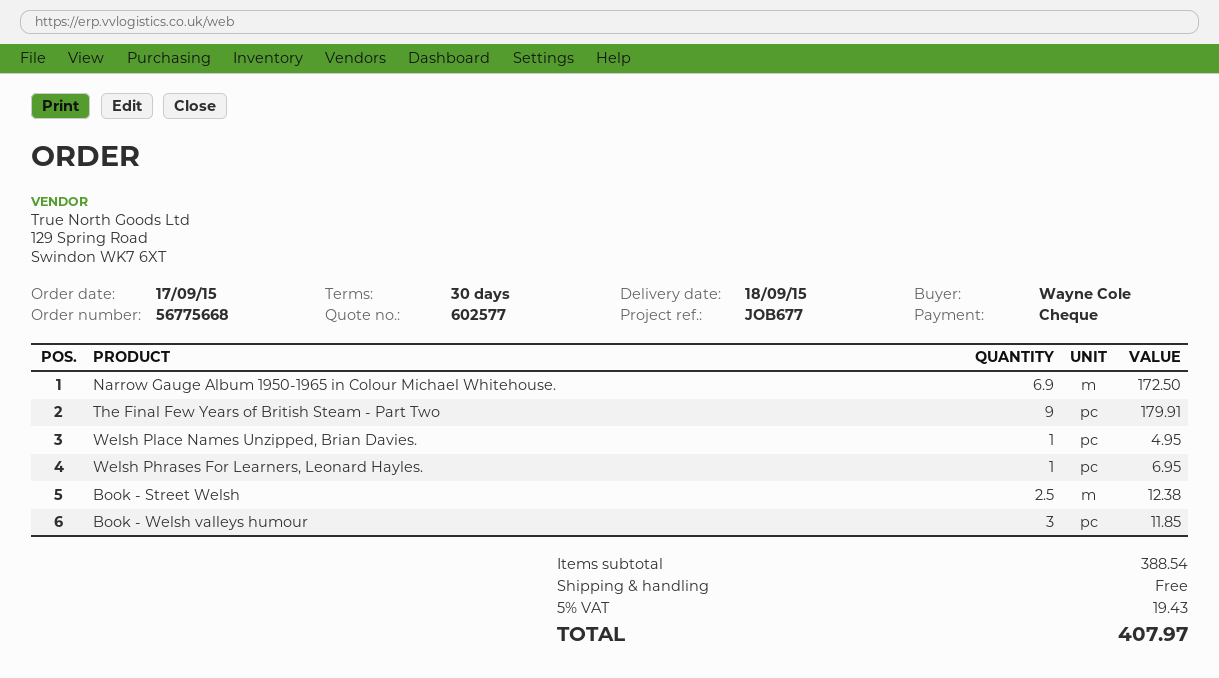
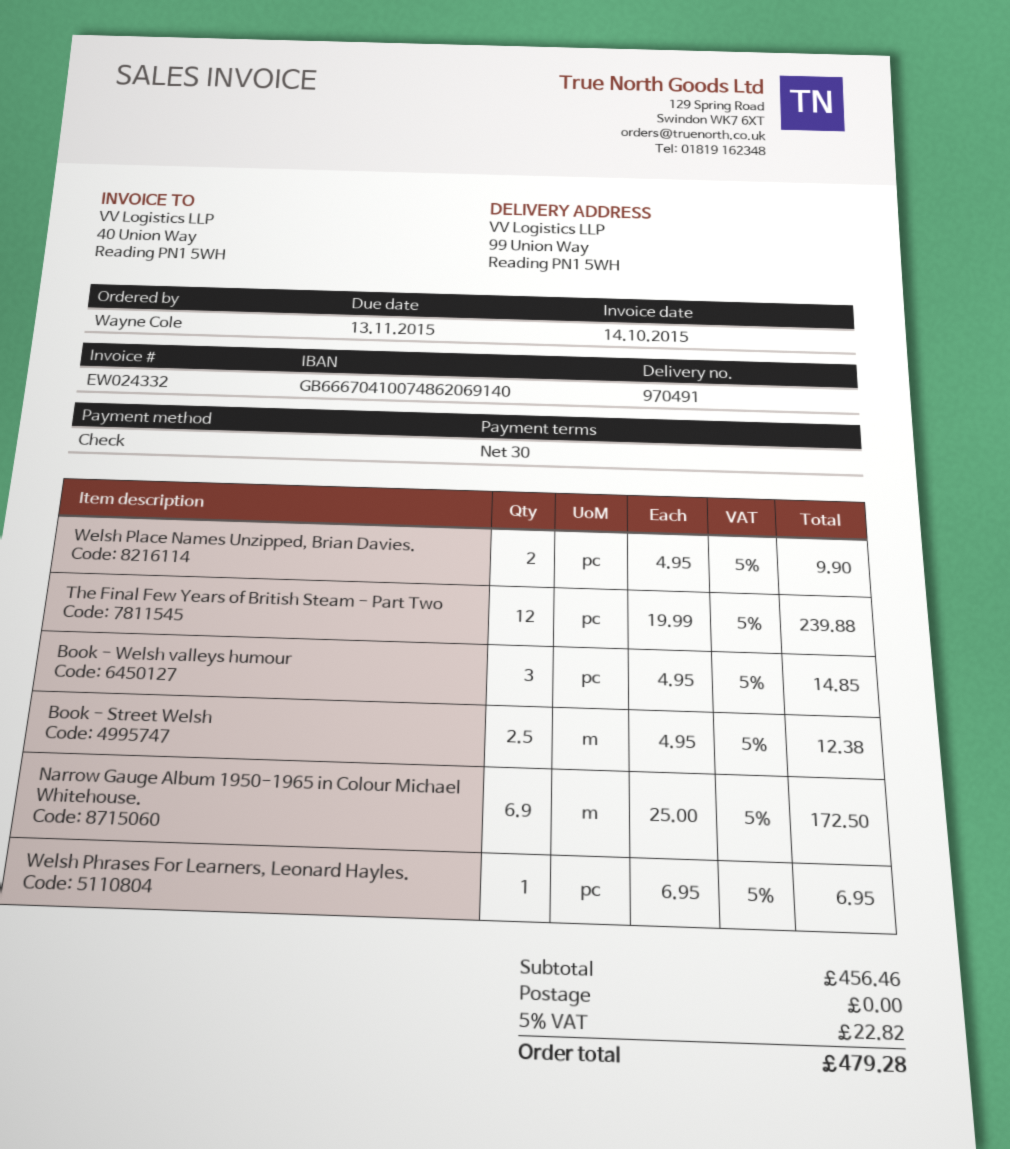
The Final Few Years of British Steam - Part Two: 9 for 179.91 -> 12 for 239.88
Welsh Place Names Unzipped, Brian Davies.: 1 for 4.95 -> 2 for 9.90
Book - Welsh valleys humour: 3 for 11.85 -> 3 for 14.85
subtotal: 388.54 -> 456.46
tax: 5% = 19.43 -> 5% = 22.82
total: 407.97 -> 479.28

